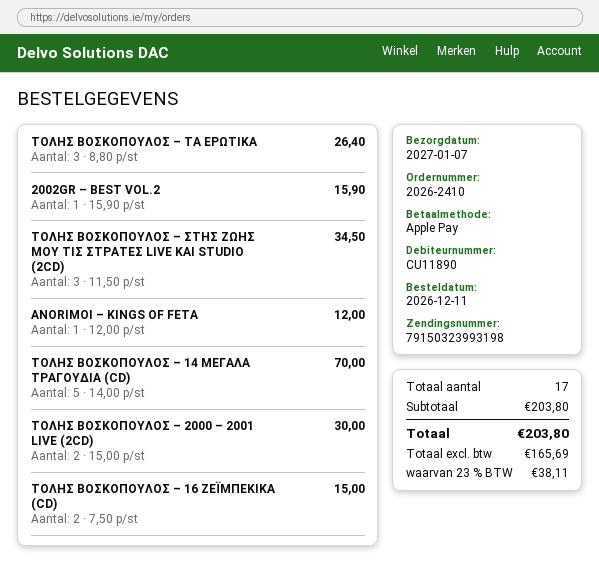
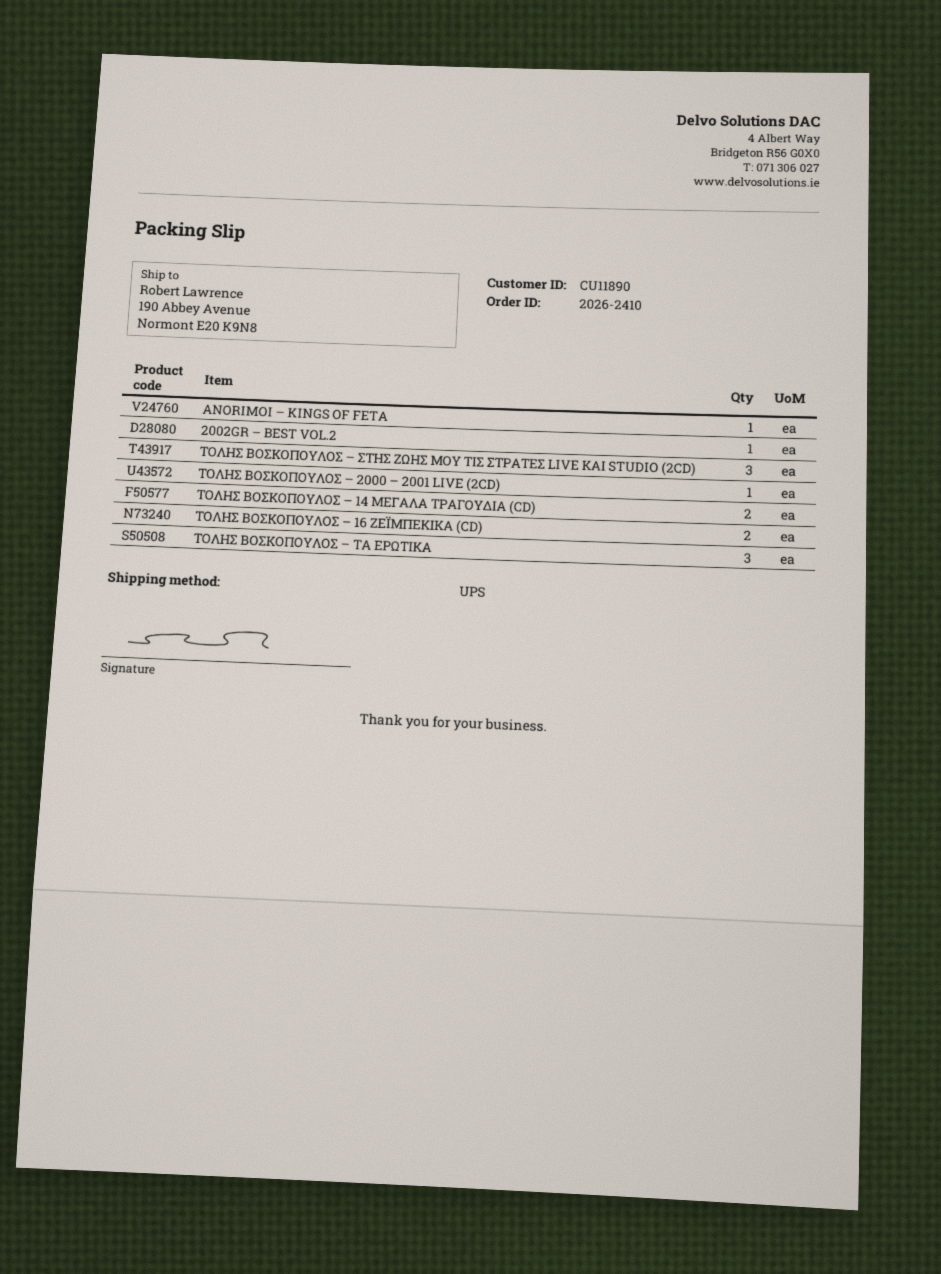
ΤΟΛΗΣ ΒΟΣΚΟΠΟΥΛΟΣ – 14 ΜΕΓΑΛΑ ΤΡΑΓΟΥΔΙΑ (CD): 5 -> 2
ΤΟΛΗΣ ΒΟΣΚΟΠΟΥΛΟΣ – 2000 – 2001 LIVE (2CD): 2 -> 1

